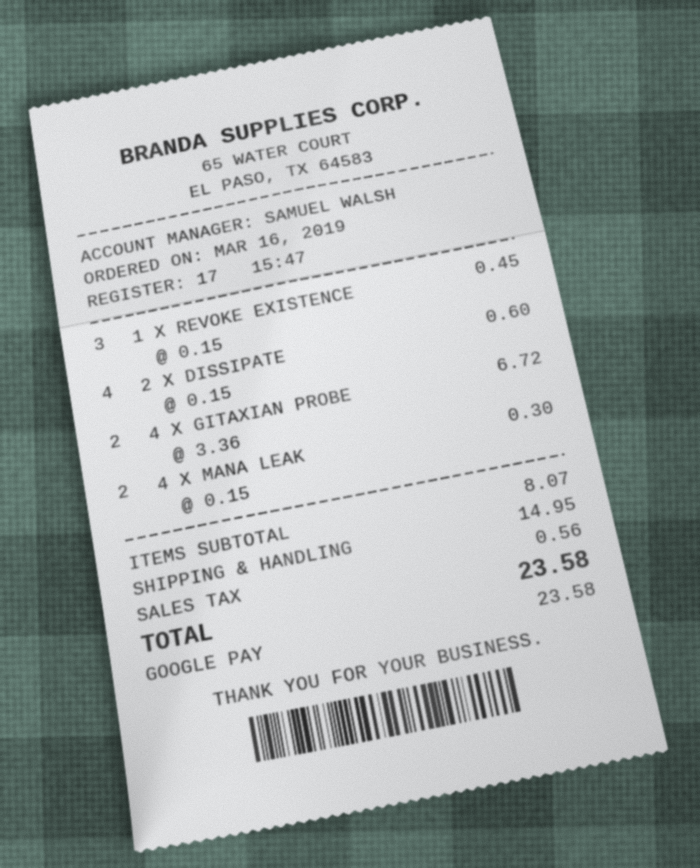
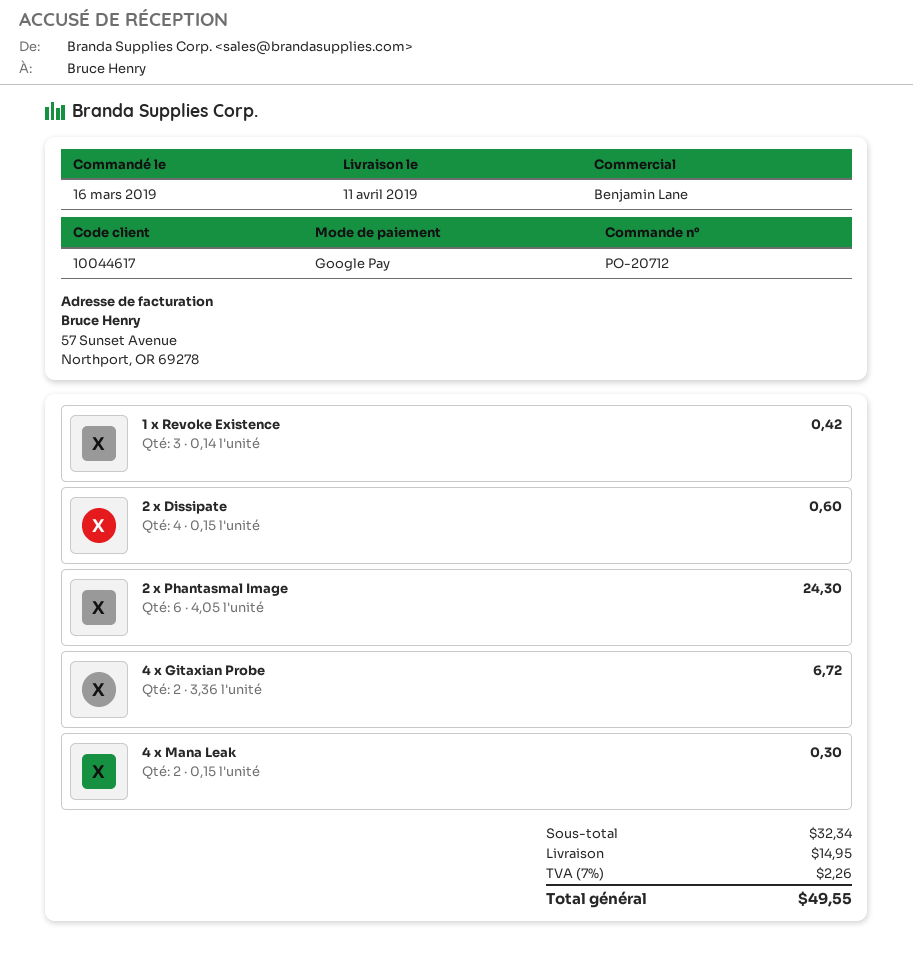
sales rep: SAMUEL WALSH -> Benjamin Lane
1 X REVOKE EXISTENCE: 3 x 0.15 = 0.45 -> 3 x 0.14 = 0.42
2 x Phantasmal Image: none -> 6 x 4.05 = 24.30
subtotal: 8.07 -> 32.34
tax: 0.56 -> 2.26
total: 23.58 -> 49.55

